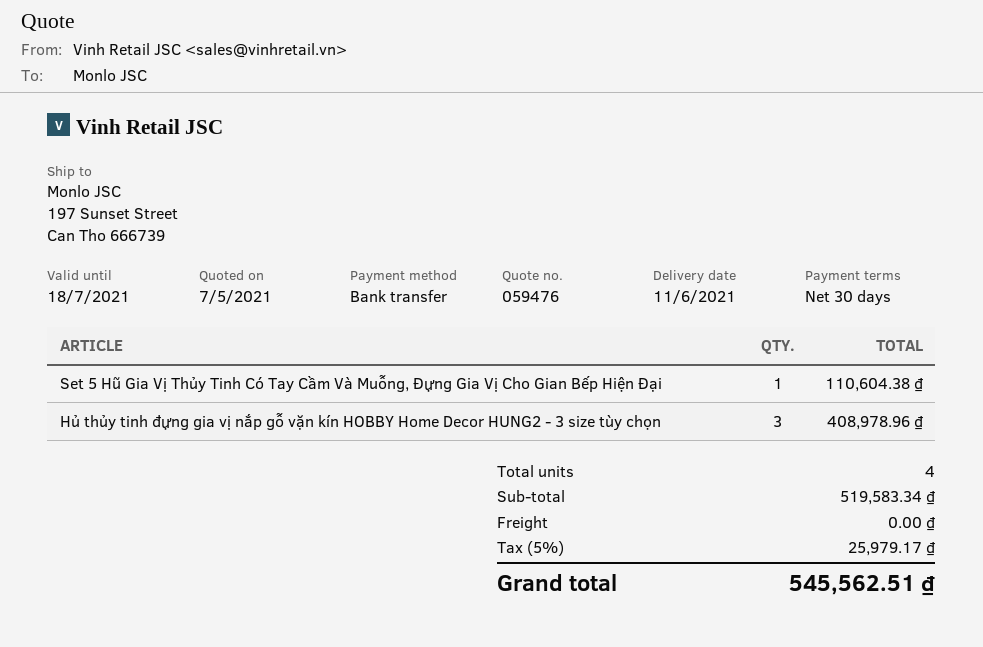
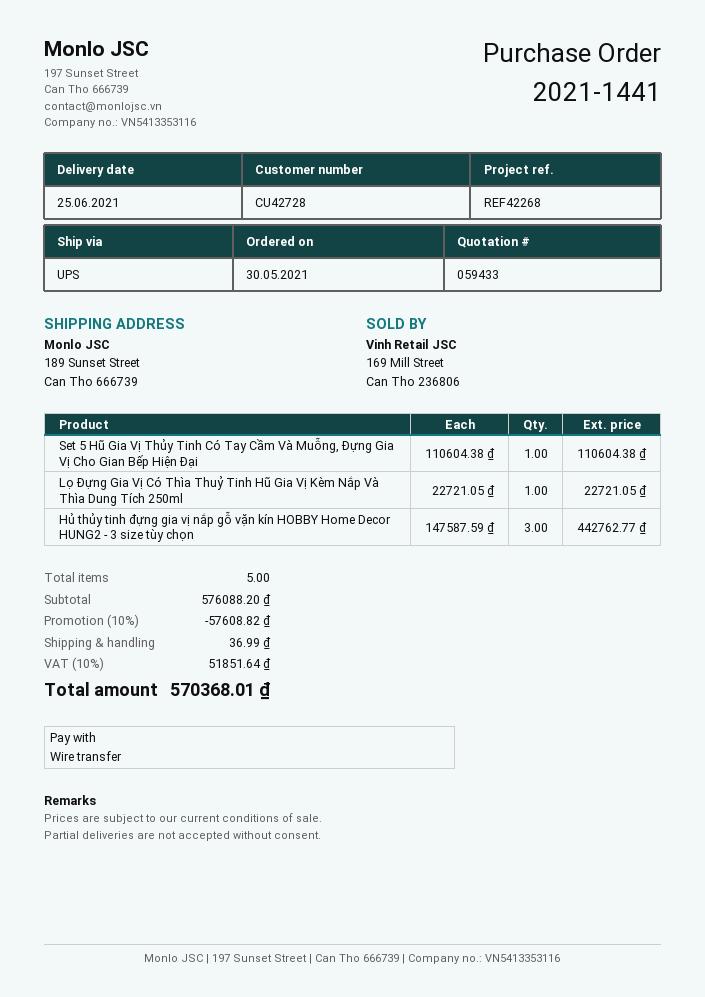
quote number: 059476 -> 059433
delivery date: 2021-06-11 -> 2021-06-25
ship to: 197 Sunset Street, Can Tho 666739 -> 189 Sunset Street, Can Tho 666739
Hủ thủy tinh đựng gia vị nắp gỗ vặn kín HOBBY Home Decor HUNG2 - 3 size tùy chọn: 3 for 408978.96 -> 3 for 442762.77
Lọ Đựng Gia Vị Có Thìa Thuỷ Tinh Hũ Gia Vị Kèm Nắp Và Thìa Dung Tích 250ml: none -> 1 for 22721.05
total quantity: 4 -> 5
subtotal: 519583.34 -> 576088.20
discount: none -> 10% = 57608.82
shipping: 0.00 -> 36.99
tax: 5% = 25979.17 -> 10% = 51851.64
total: 545562.51 -> 570368.01

